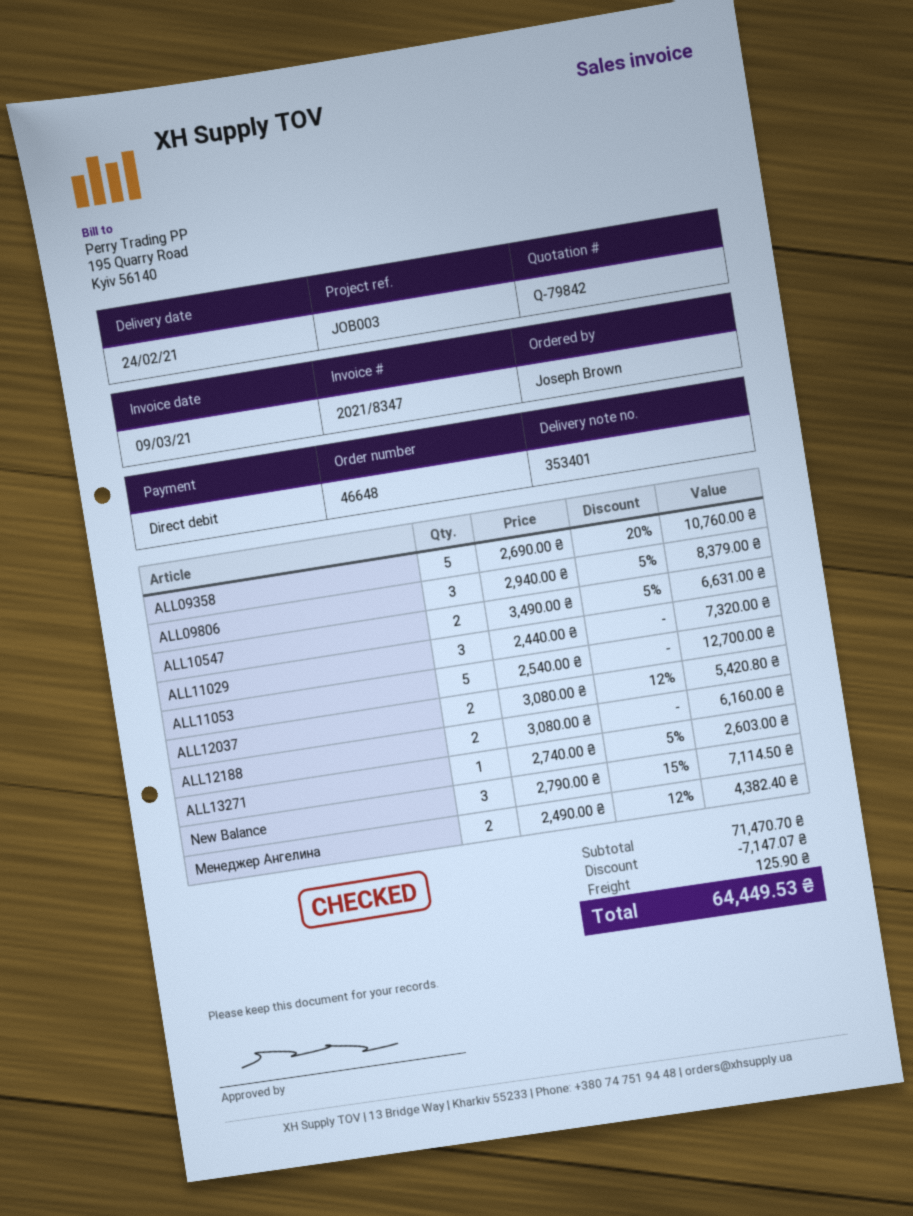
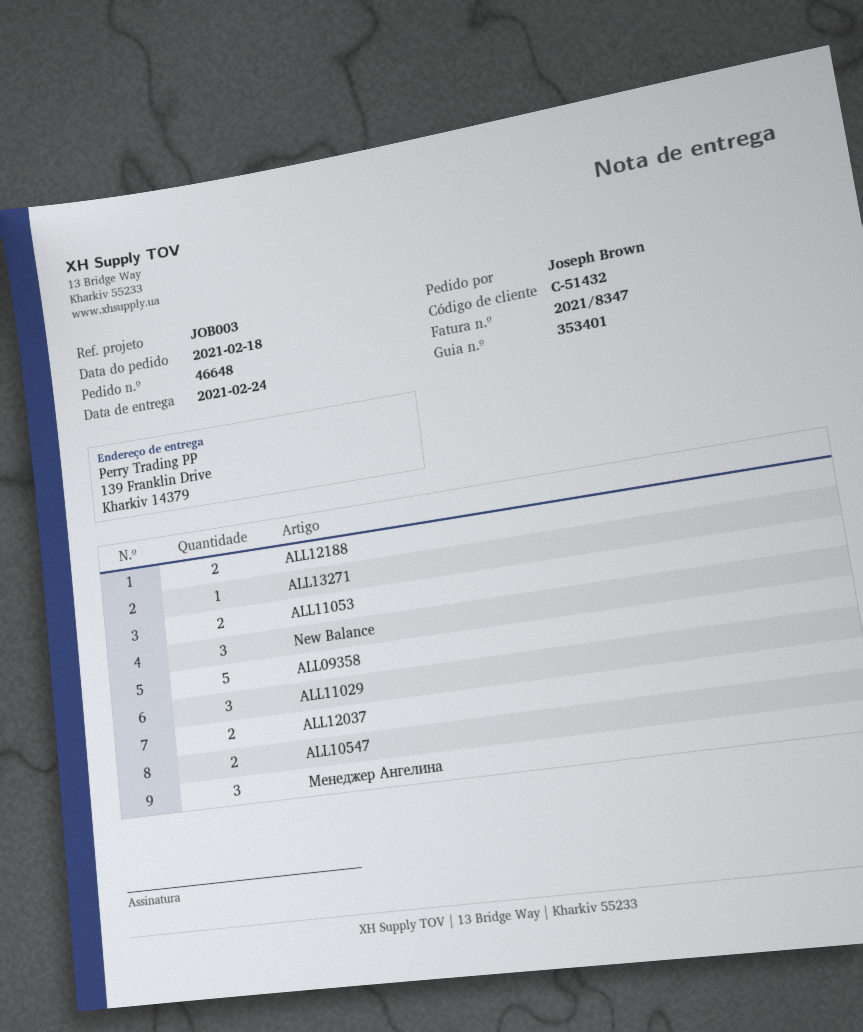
ALL09806: 3 -> none
ALL11053: 5 -> 2
Менеджер Ангелина: 2 -> 3

